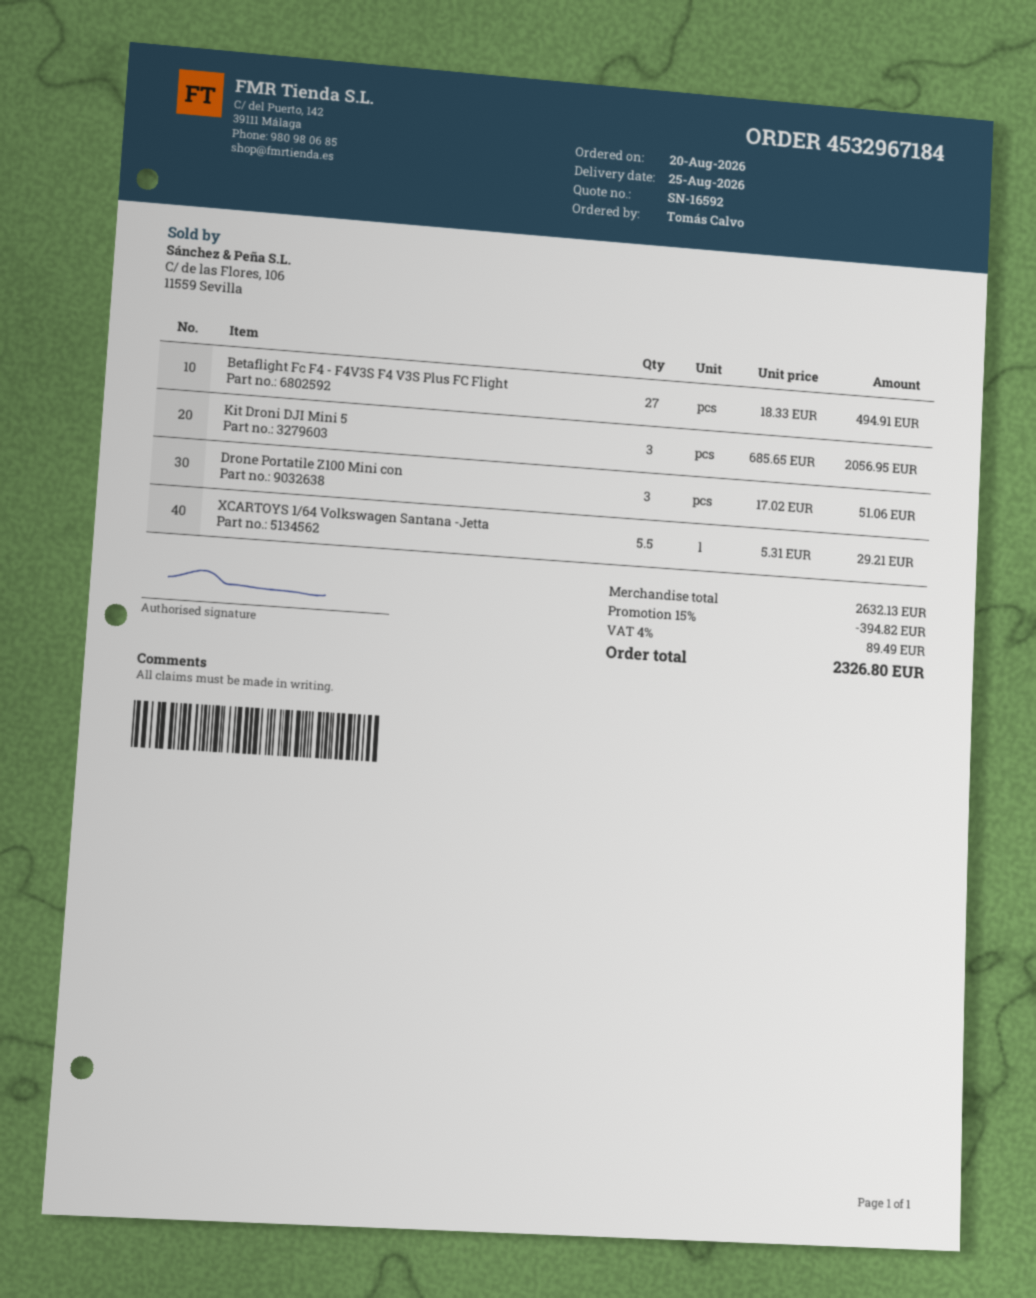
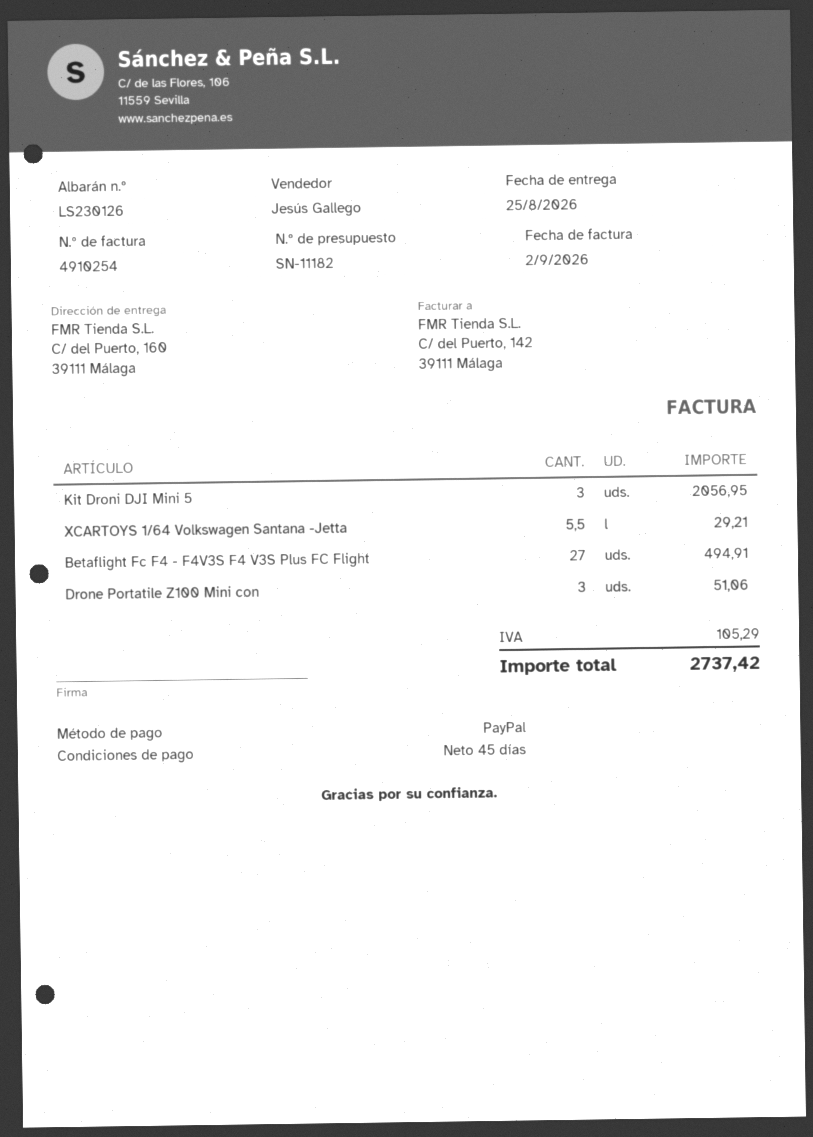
quote number: SN-16592 -> SN-11182
discount: 15% = 394.82 -> none
tax: 89.49 -> 105.29
total: 2326.80 -> 2737.42

